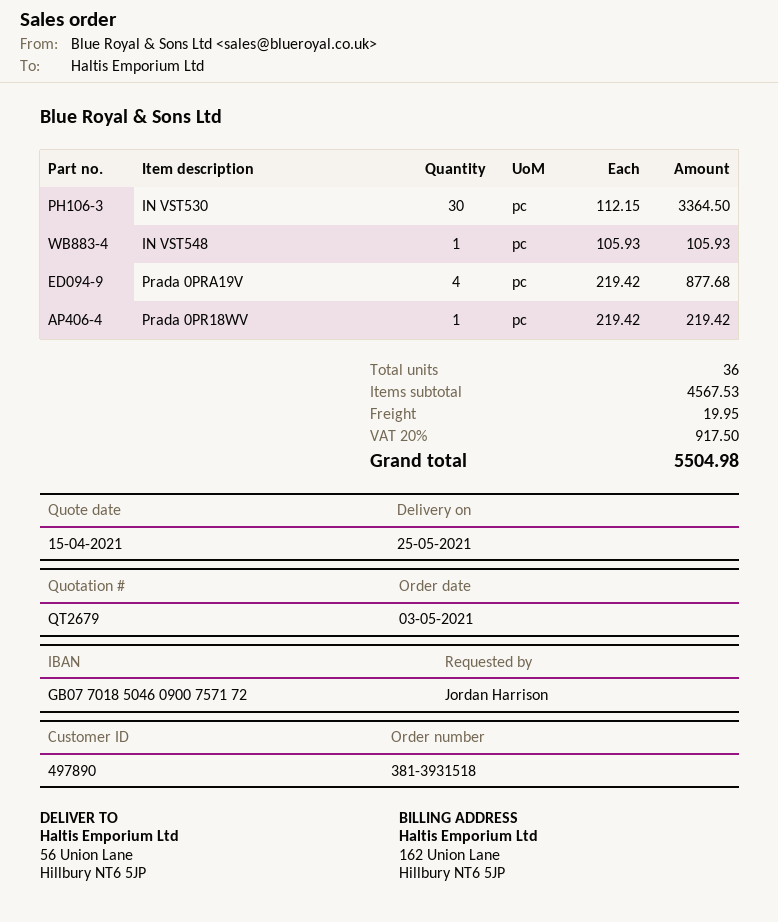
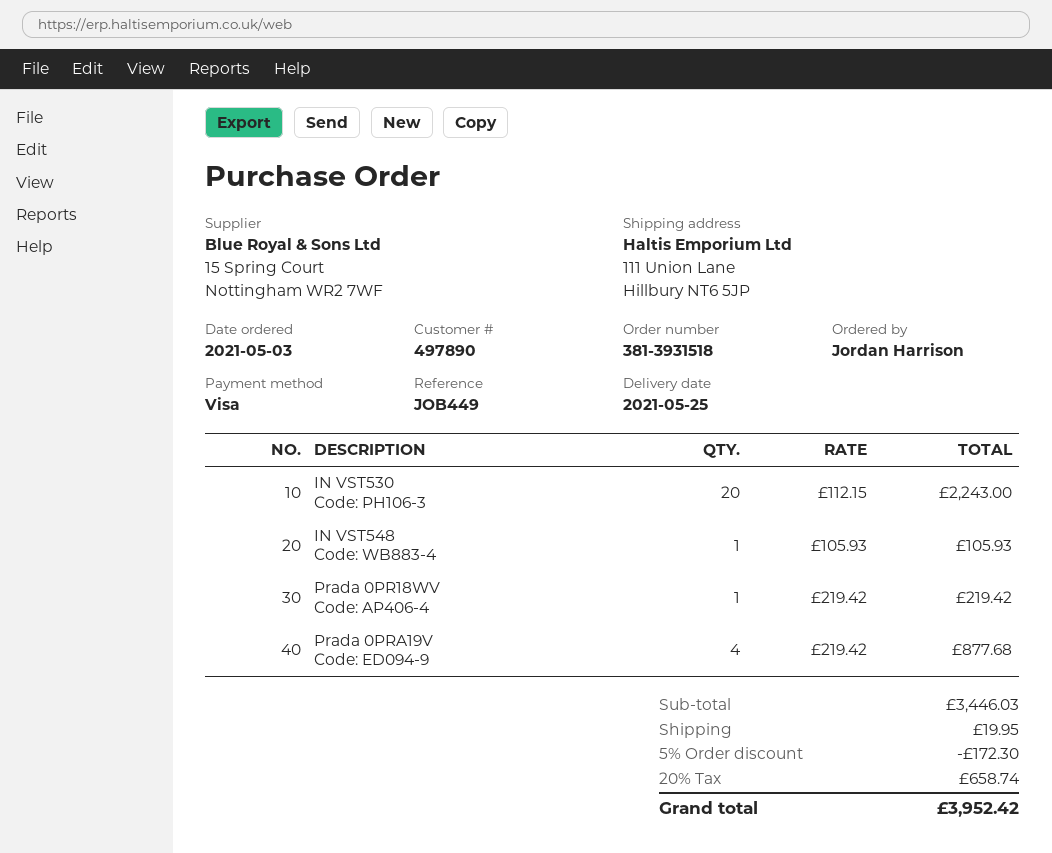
ship to: 56 Union Lane, Hillbury NT6 5JP -> 111 Union Lane, Hillbury NT6 5JP
IN VST530: 30 x 112.15 = 3364.50 -> 20 x 112.15 = 2243.00
subtotal: 4567.53 -> 3446.03
discount: none -> 5% = 172.30
tax: 20% = 917.50 -> 20% = 658.74
total: 5504.98 -> 3952.42

